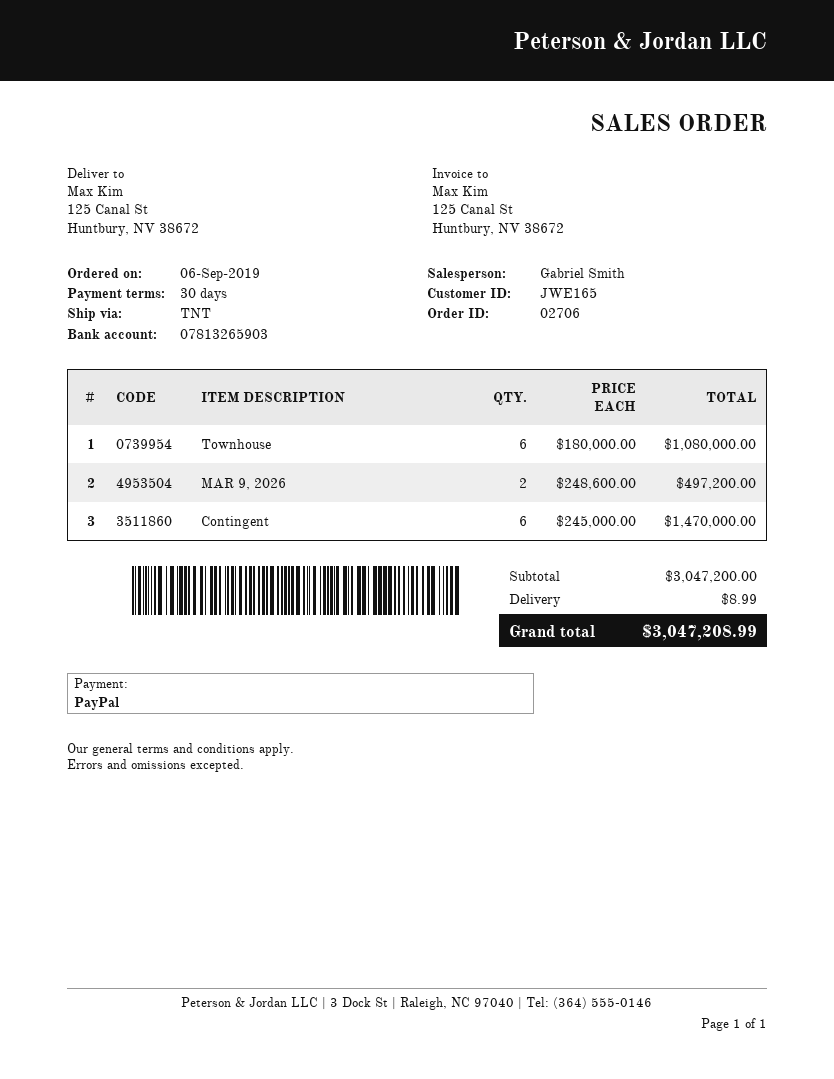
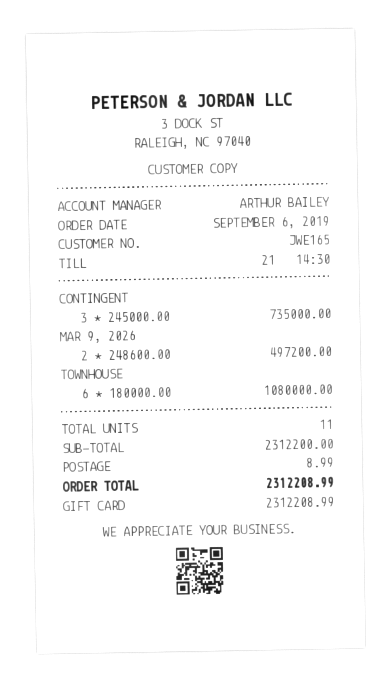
sales rep: Gabriel Smith -> ARTHUR BAILEY
payment method: PayPal -> gift card
Contingent: 6 x 245000.00 = 1470000.00 -> 3 x 245000.00 = 735000.00
subtotal: 3047200.00 -> 2312200.00
total: 3047208.99 -> 2312208.99

